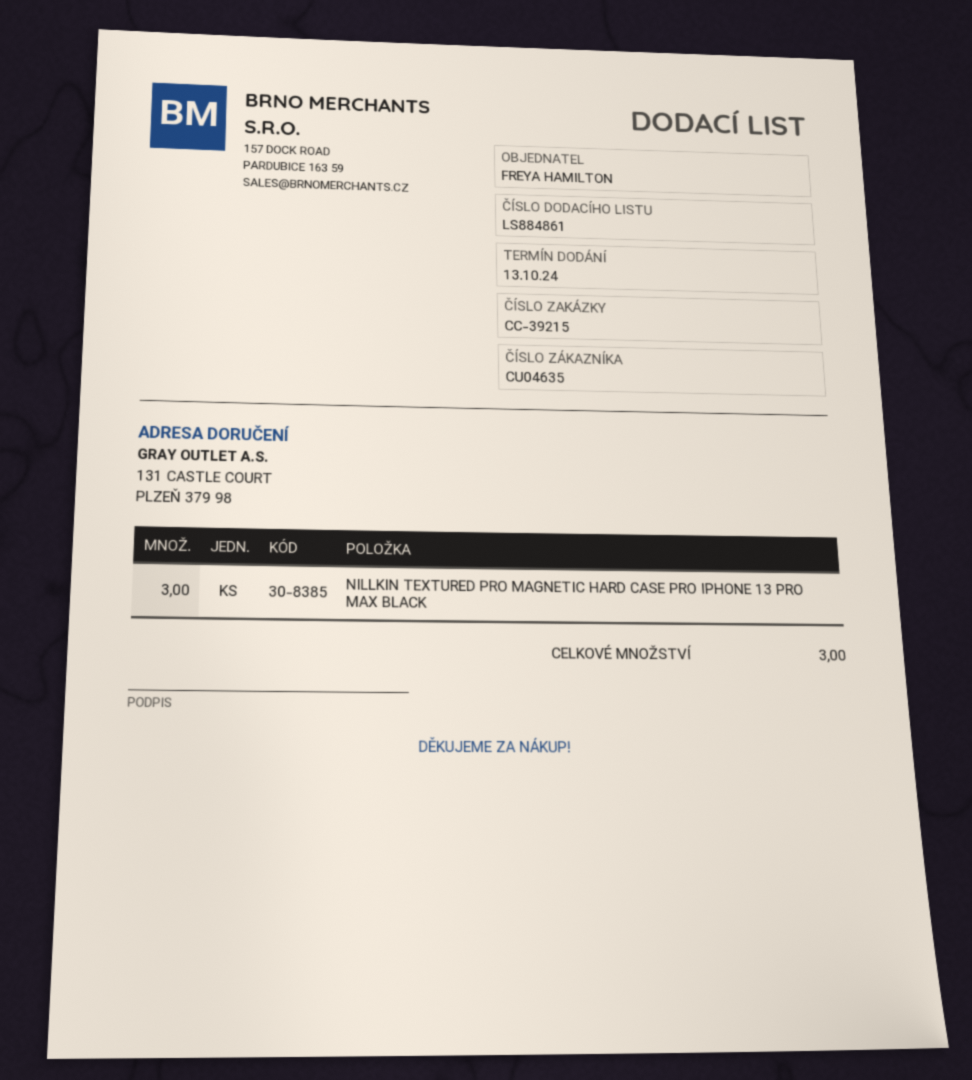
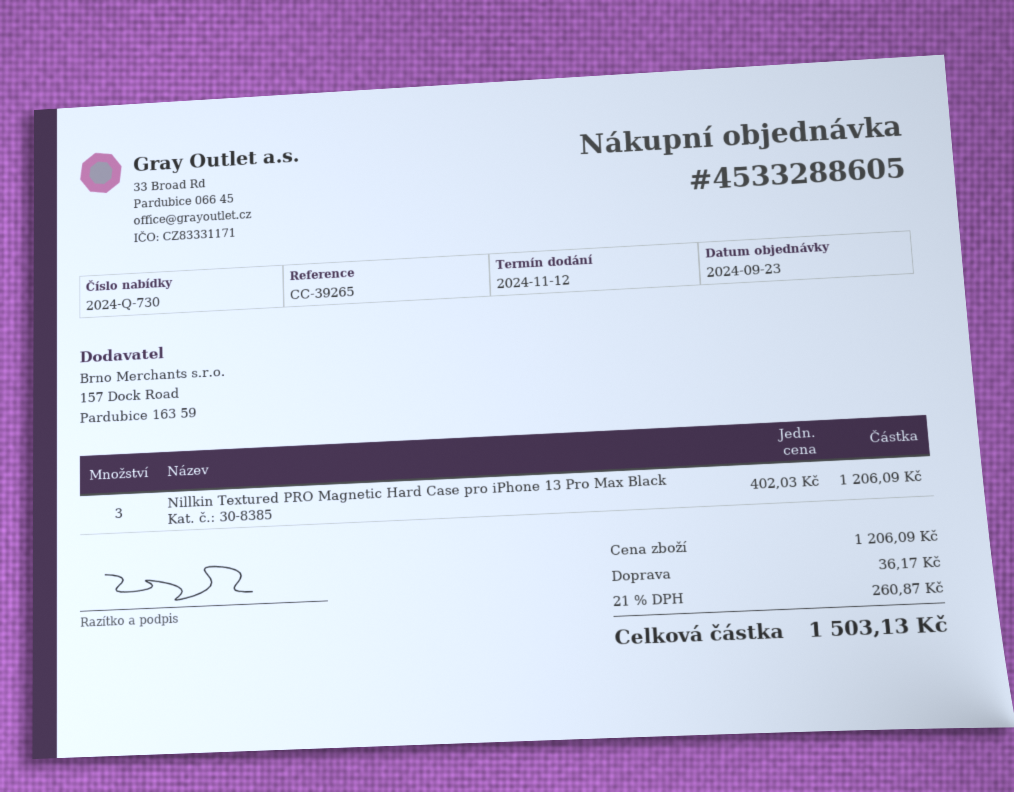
delivery date: 2024-10-13 -> 2024-11-12
reference: CC-39215 -> CC-39265

